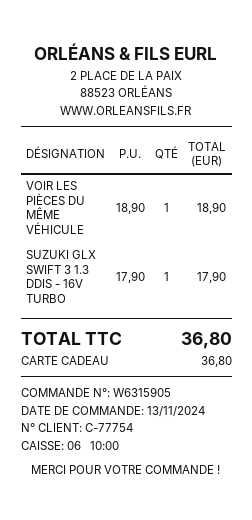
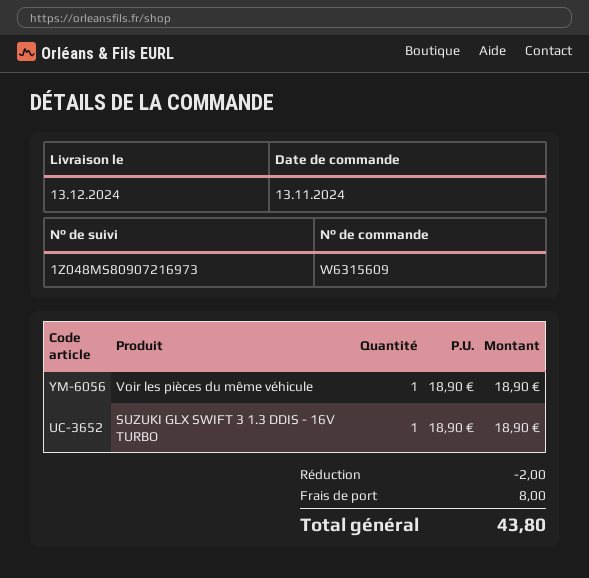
order number: W6315905 -> W6315609
SUZUKI GLX SWIFT 3 1.3 DDIS - 16V TURBO: 1 x 17.90 = 17.90 -> 1 x 18.90 = 18.90
discount: none -> 2.00
shipping: none -> 8.00
total: 36.80 -> 43.80

